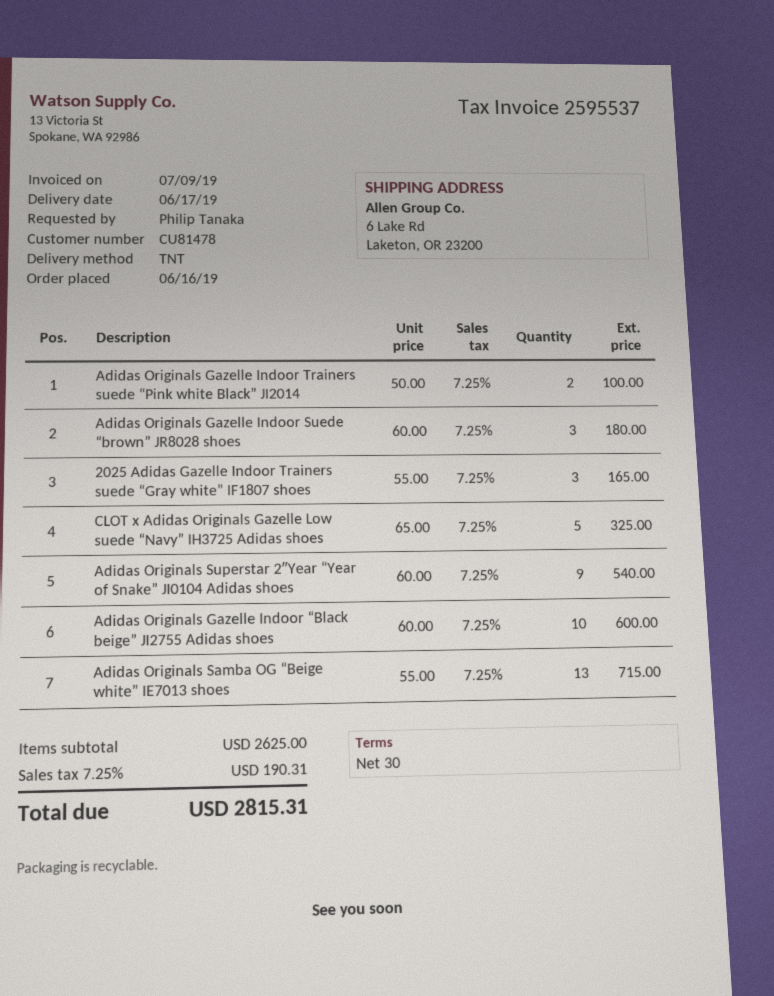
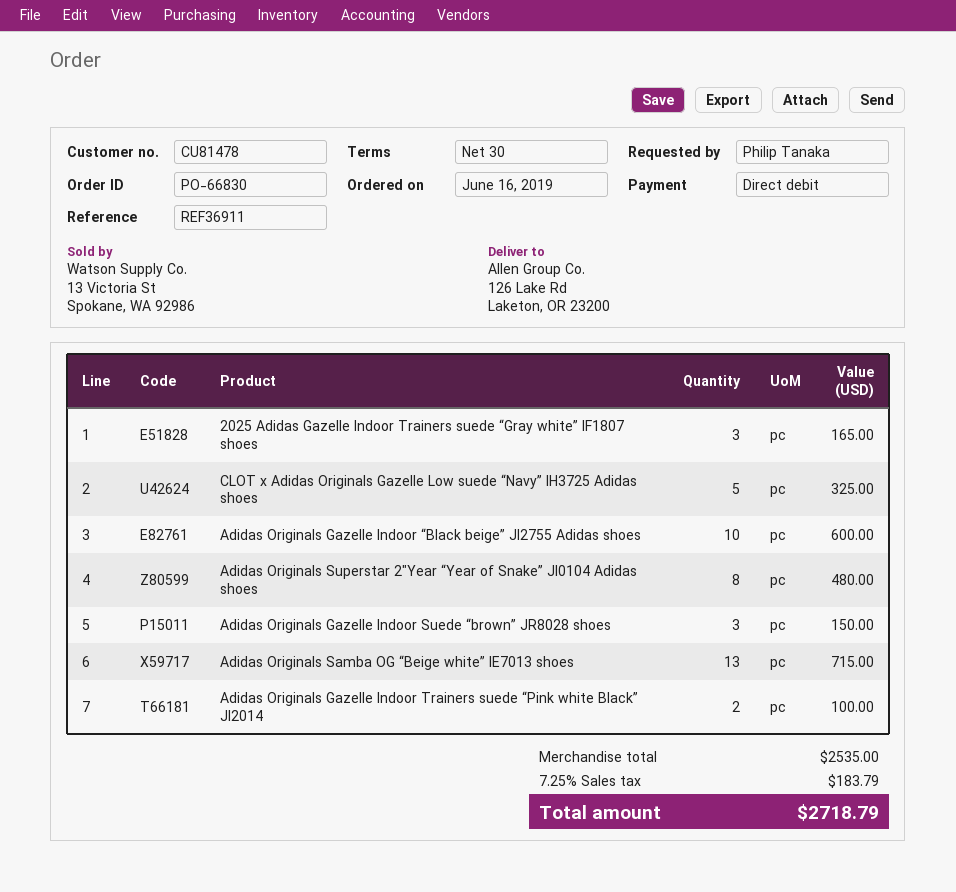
ship to: 6 Lake Rd, Laketon, OR 23200 -> 126 Lake Rd, Laketon, OR 23200
Adidas Originals Gazelle Indoor Suede “brown” JR8028 shoes: 3 for 180.00 -> 3 for 150.00
Adidas Originals Superstar 2″Year “Year of Snake” JI0104 Adidas shoes: 9 for 540.00 -> 8 for 480.00
subtotal: 2625.00 -> 2535.00
tax: 7.25% = 190.31 -> 7.25% = 183.79
total: 2815.31 -> 2718.79

